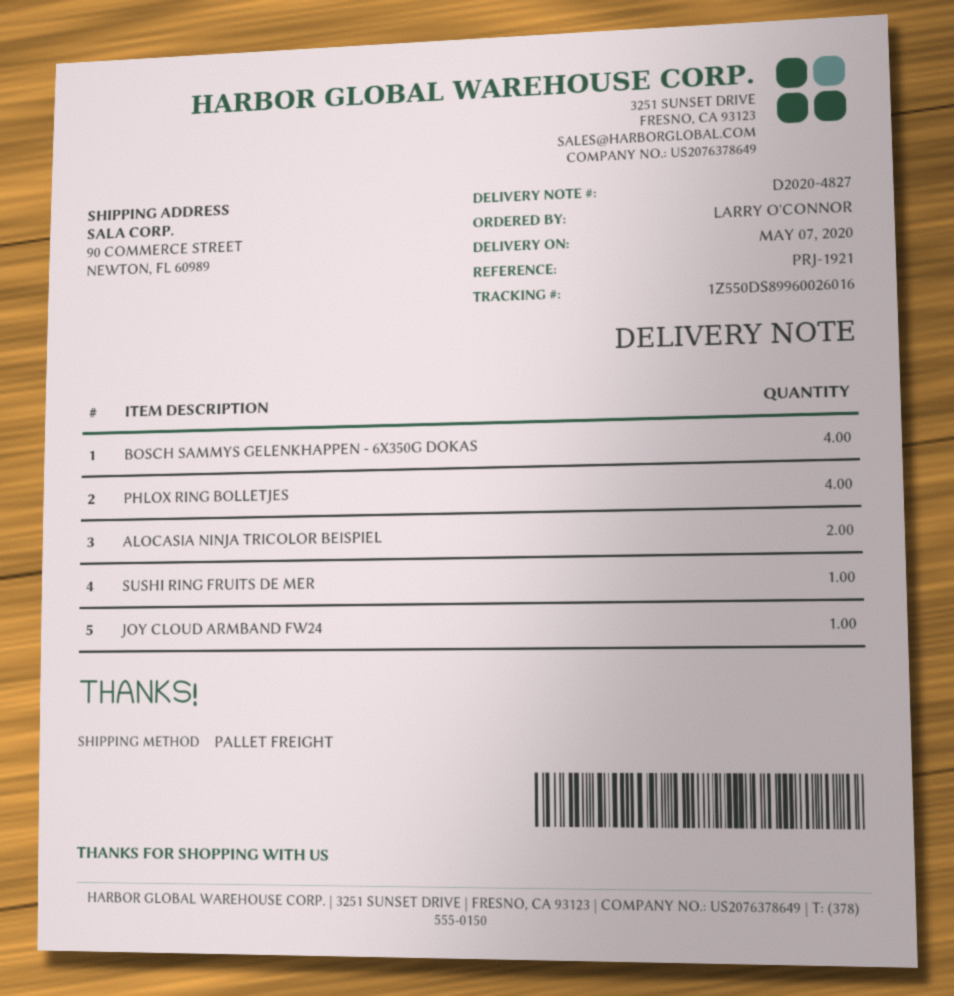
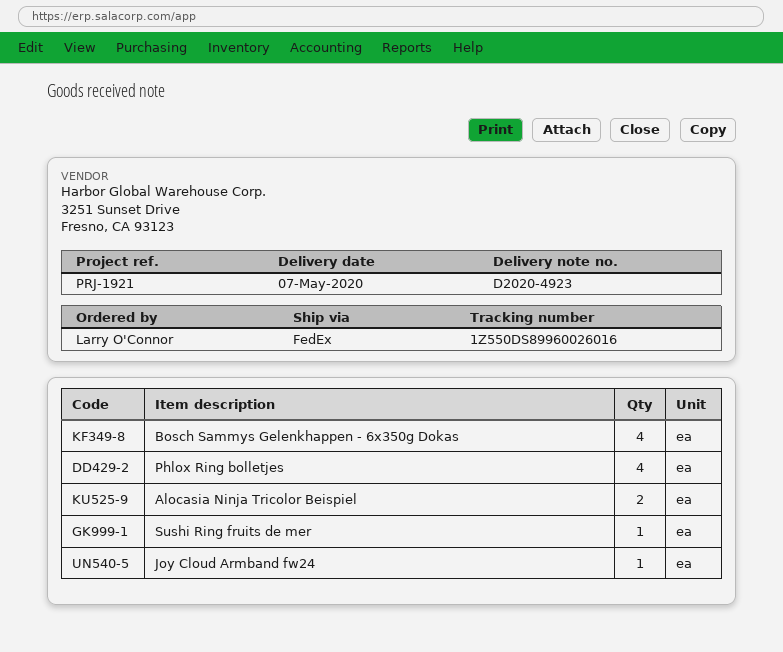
delivery note number: D2020-4827 -> D2020-4923
shipping method: pallet freight -> FedEx

